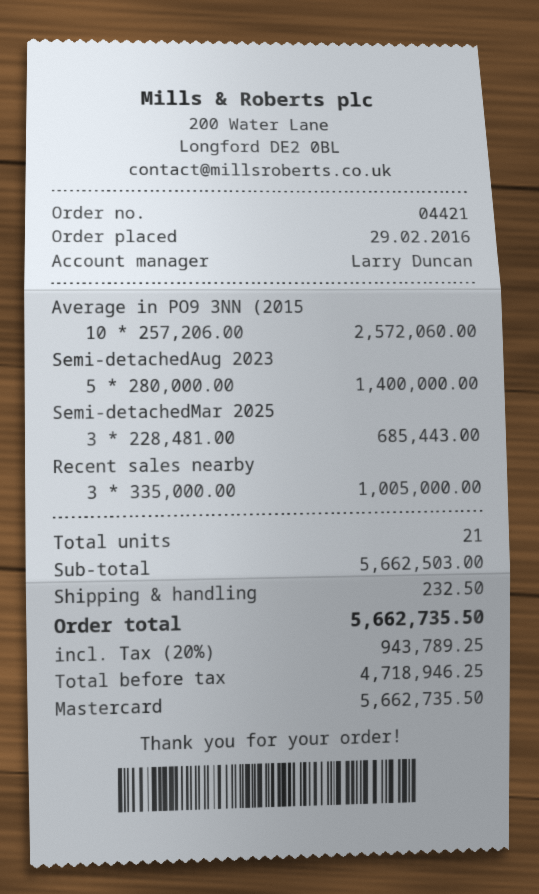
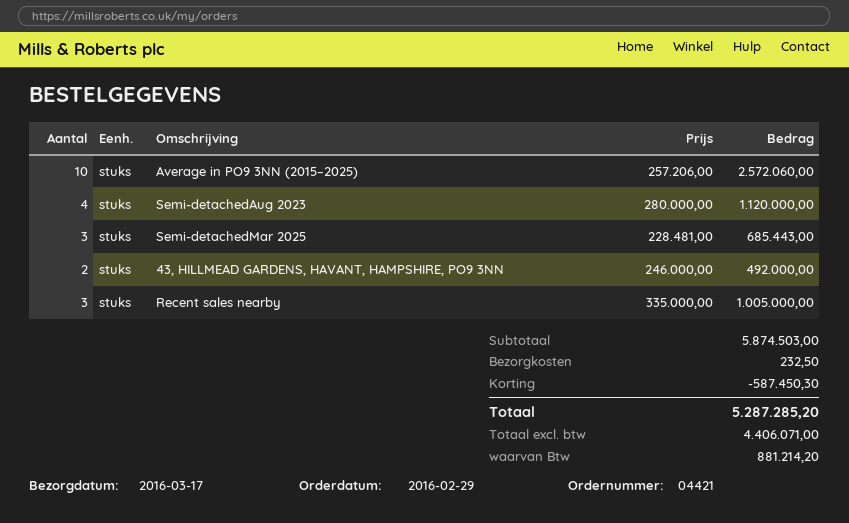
Semi-detachedAug 2023: 5 x 280000.00 = 1400000.00 -> 4 x 280000.00 = 1120000.00
43, HILLMEAD GARDENS, HAVANT, HAMPSHIRE, PO9 3NN: none -> 2 x 246000.00 = 492000.00
subtotal: 5662503.00 -> 5874503.00
discount: none -> 587450.30
net: 4718946.25 -> 4406071.00
tax: 943789.25 -> 881214.20
total: 5662735.50 -> 5287285.20

